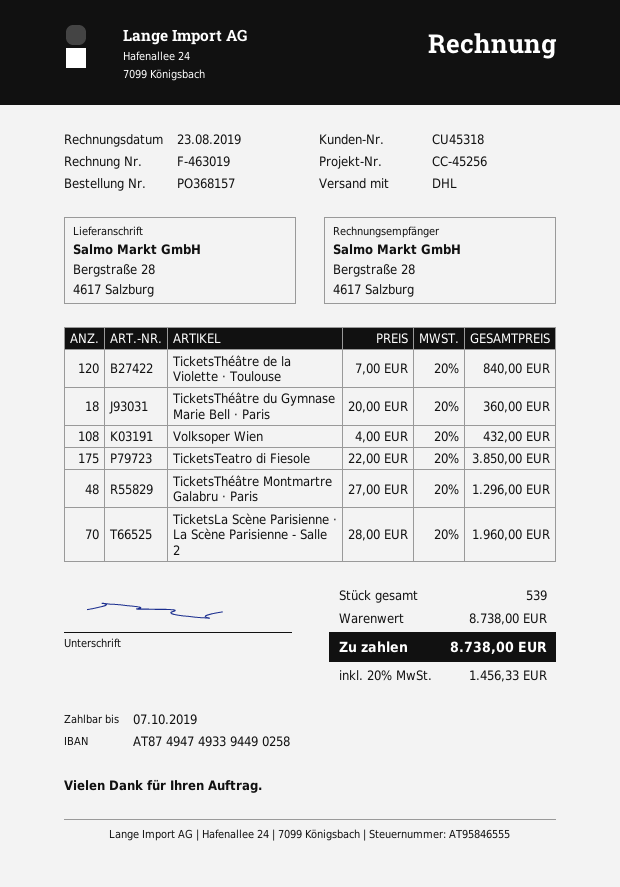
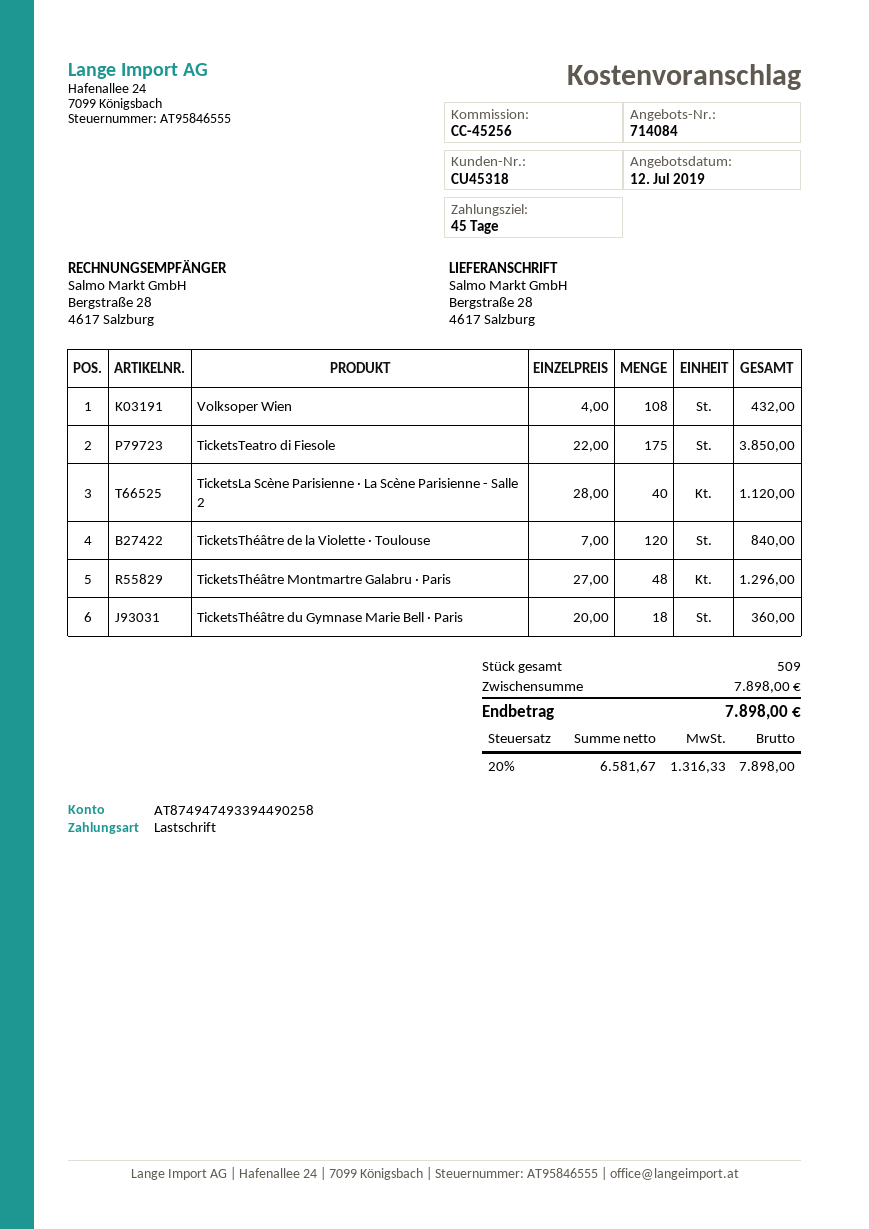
TicketsLa Scène Parisienne · La Scène Parisienne - Salle 2: 70 x 28.00 = 1960.00 -> 40 x 28.00 = 1120.00
total quantity: 539 -> 509
subtotal: 8738.00 -> 7898.00
tax: 20% = 1456.33 -> 20% = 1316.33
total: 8738.00 -> 7898.00

